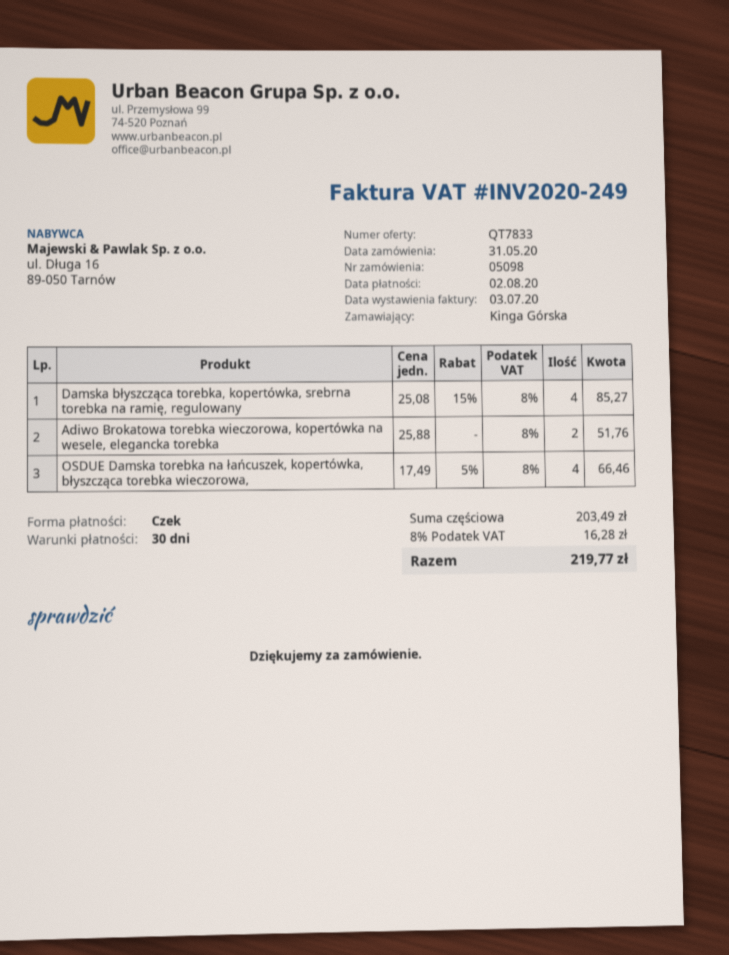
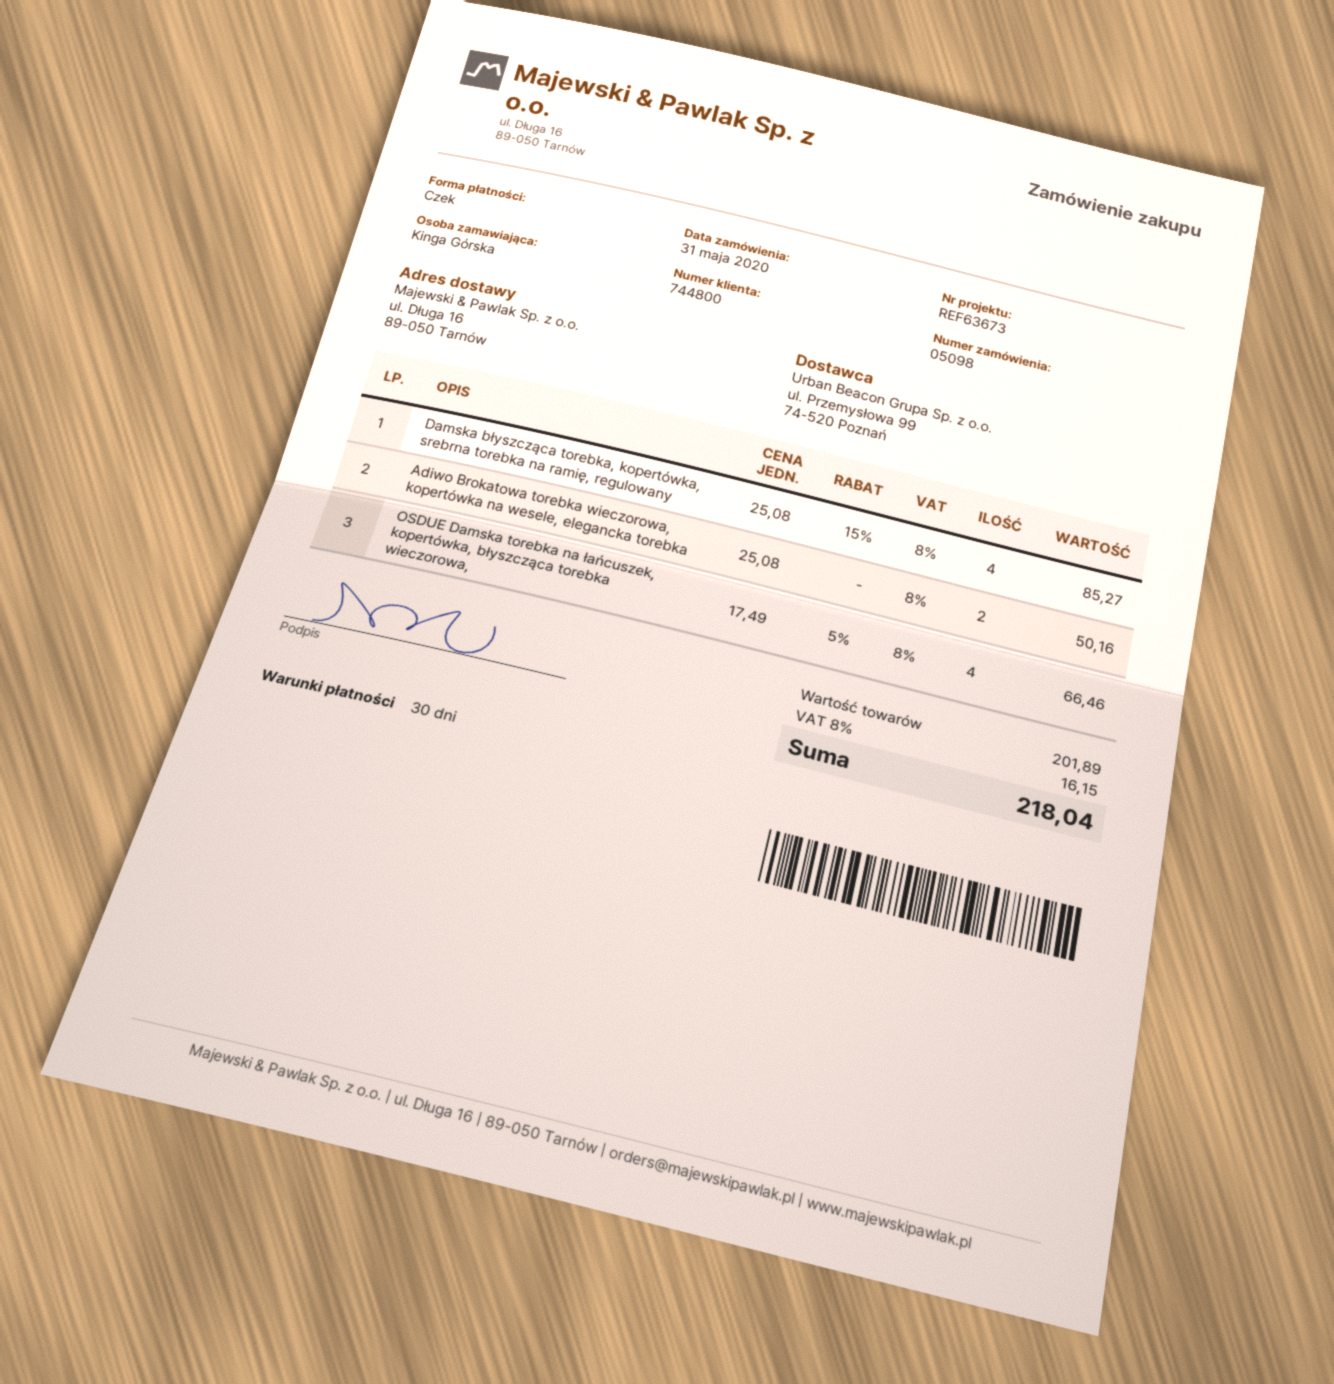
Adiwo Brokatowa torebka wieczorowa, kopertówka na wesele, elegancka torebka: 2 x 25.88 = 51.76 -> 2 x 25.08 = 50.16
subtotal: 203.49 -> 201.89
tax: 8% = 16.28 -> 8% = 16.15
total: 219.77 -> 218.04

